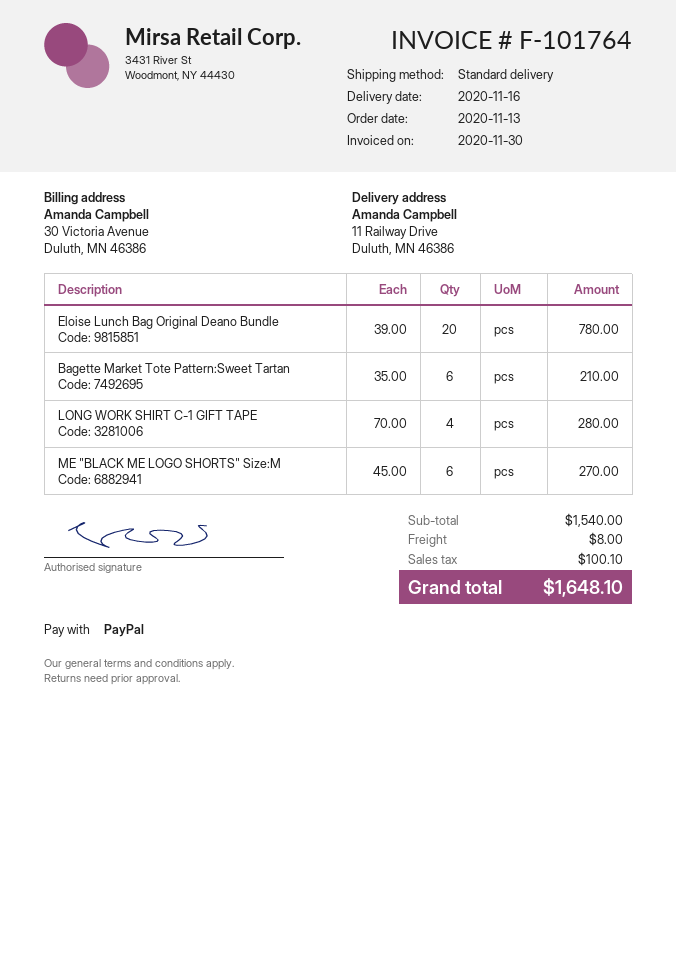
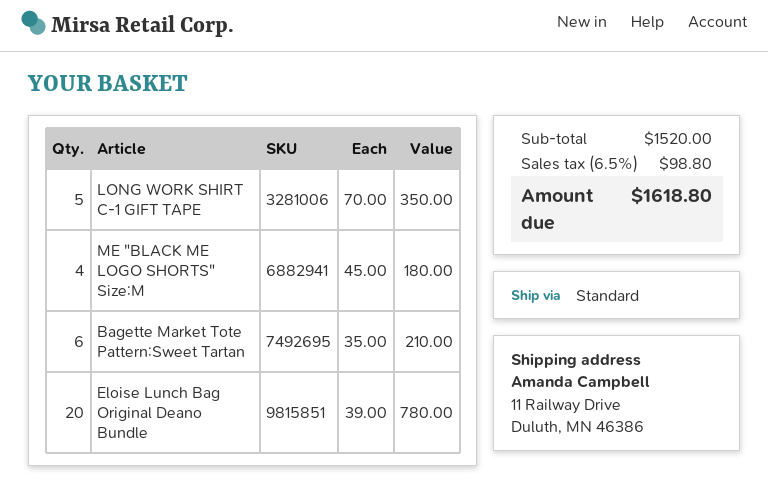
LONG WORK SHIRT C-1 GIFT TAPE: 4 x 70.00 = 280.00 -> 5 x 70.00 = 350.00
ME "BLACK ME LOGO SHORTS" Size:M: 6 x 45.00 = 270.00 -> 4 x 45.00 = 180.00
subtotal: 1540.00 -> 1520.00
shipping: 8.00 -> none
tax: 100.10 -> 98.80
total: 1648.10 -> 1618.80

